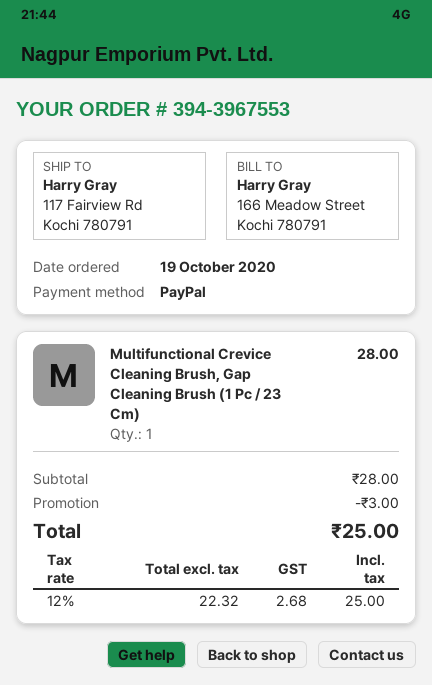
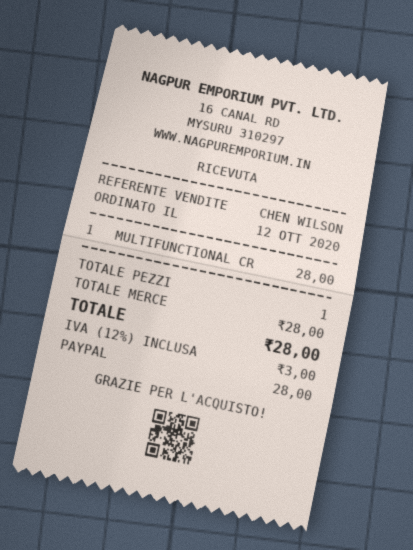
order date: 2020-10-19 -> 2020-10-12
discount: 3.00 -> none
tax: 12% = 2.68 -> 12% = 3.00
total: 25.00 -> 28.00

